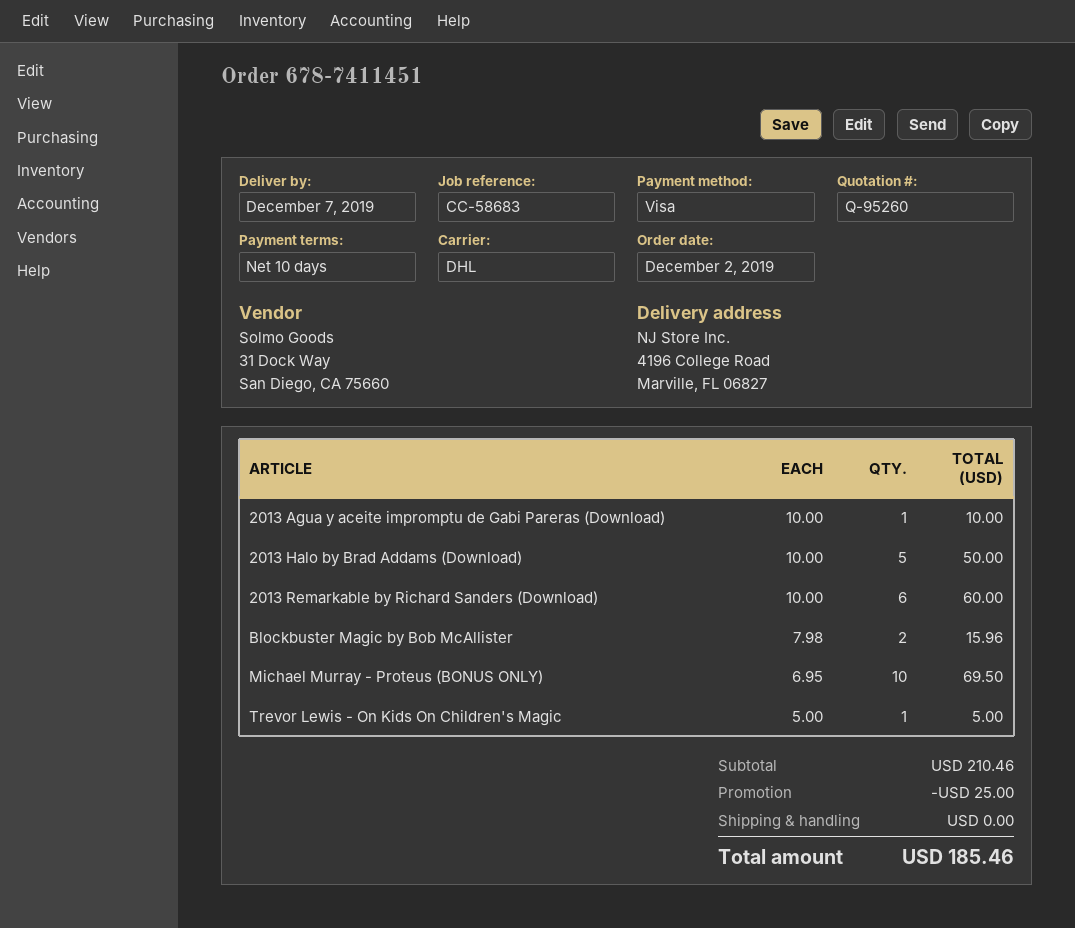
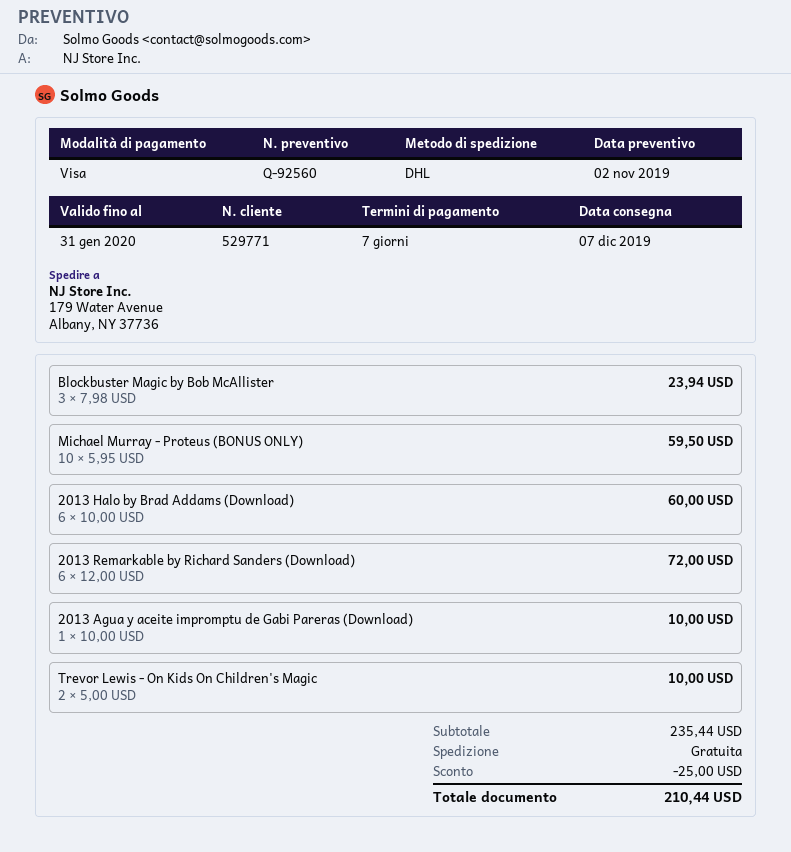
quote number: Q-95260 -> Q-92560
payment terms: 10 days -> 7 days
ship to: 4196 College Road, Marville, FL 06827 -> 179 Water Avenue, Albany, NY 37736
2013 Halo by Brad Addams (Download): 5 x 10.00 = 50.00 -> 6 x 10.00 = 60.00
2013 Remarkable by Richard Sanders (Download): 6 x 10.00 = 60.00 -> 6 x 12.00 = 72.00
Blockbuster Magic by Bob McAllister: 2 x 7.98 = 15.96 -> 3 x 7.98 = 23.94
Michael Murray - Proteus (BONUS ONLY): 10 x 6.95 = 69.50 -> 10 x 5.95 = 59.50
Trevor Lewis - On Kids On Children's Magic: 1 x 5.00 = 5.00 -> 2 x 5.00 = 10.00
subtotal: 210.46 -> 235.44
total: 185.46 -> 210.44

